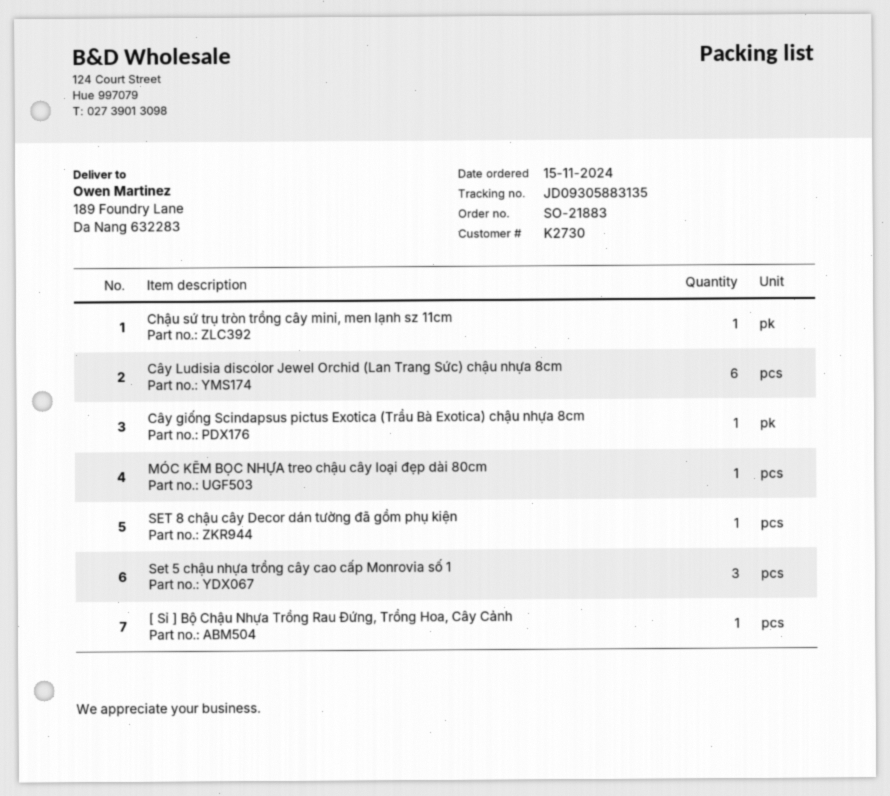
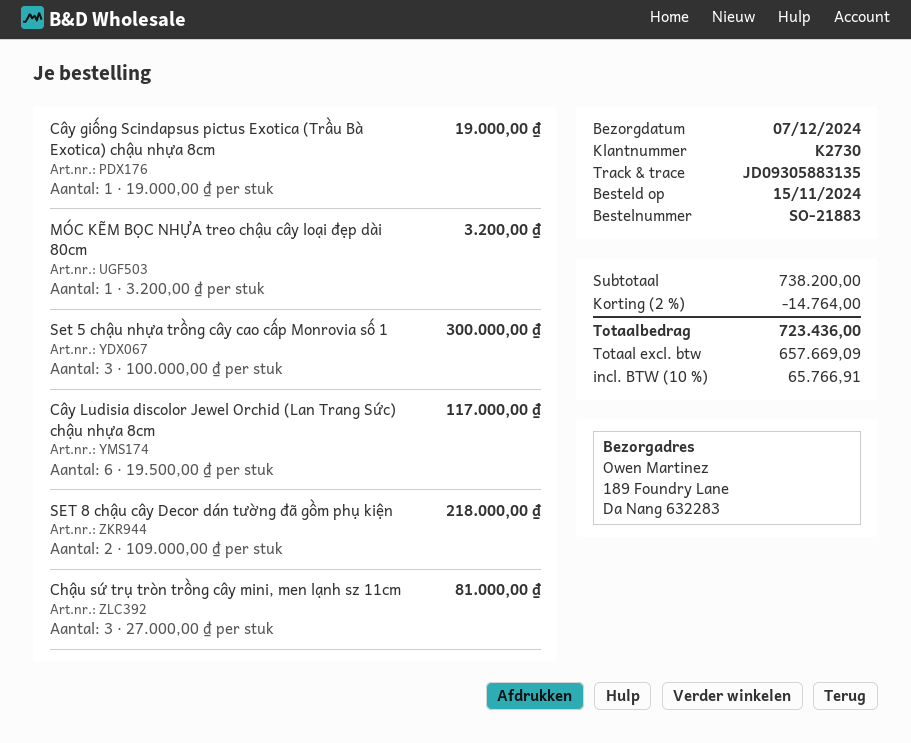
Chậu sứ trụ tròn trồng cây mini, men lạnh sz 11cm: 1 -> 3
SET 8 chậu cây Decor dán tường đã gồm phụ kiện: 1 -> 2
[ Sỉ ] Bộ Chậu Nhựa Trồng Rau Đứng, Trồng Hoa, Cây Cảnh: 1 -> none

